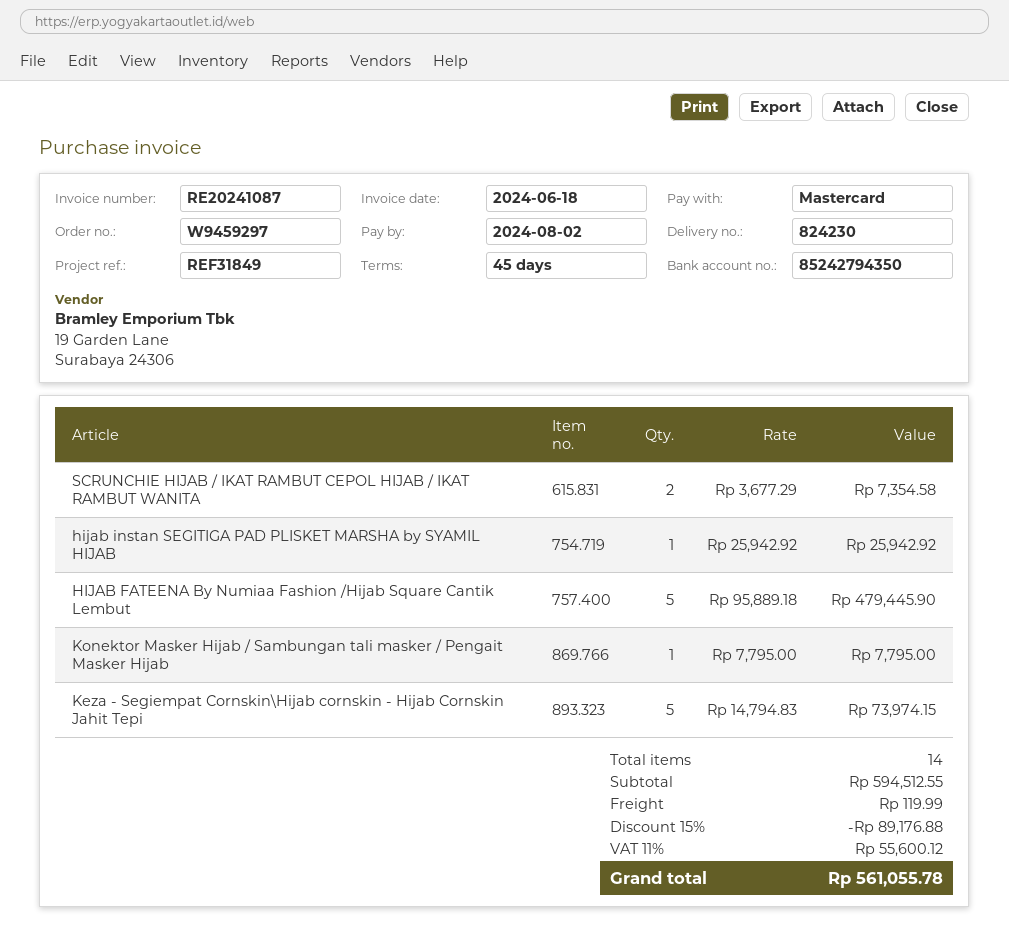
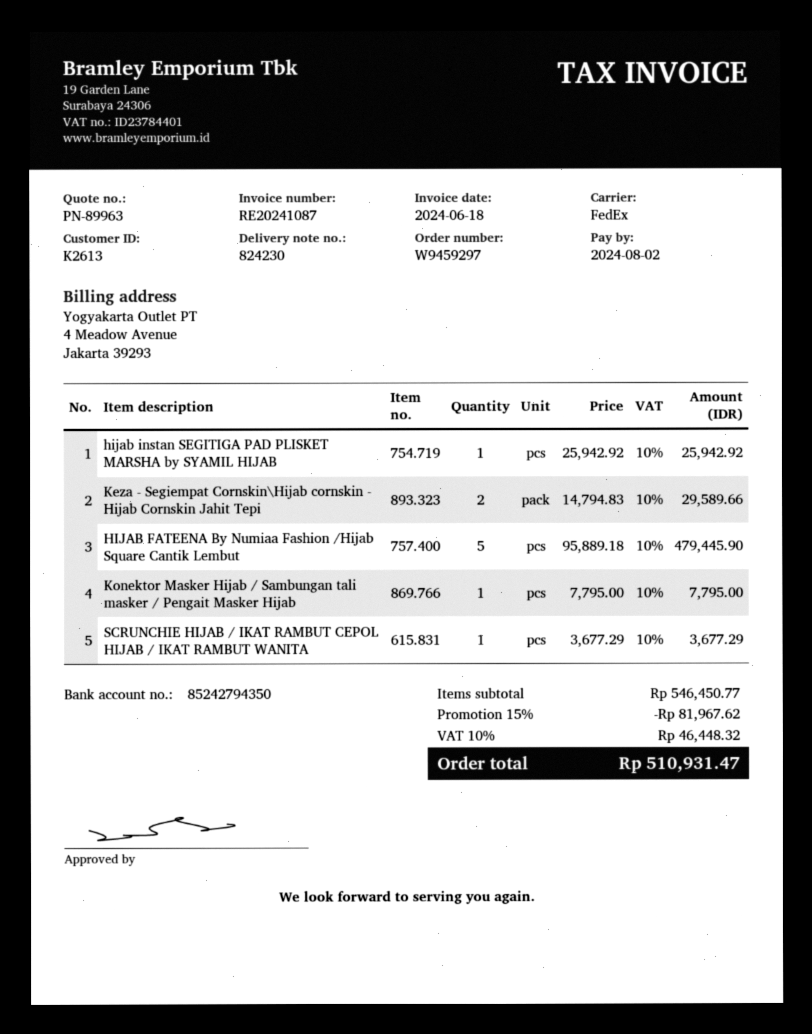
SCRUNCHIE HIJAB / IKAT RAMBUT CEPOL HIJAB / IKAT RAMBUT WANITA: 2 x 3677.29 = 7354.58 -> 1 x 3677.29 = 3677.29
Keza - Segiempat Cornskin\Hijab cornskin - Hijab Cornskin Jahit Tepi: 5 x 14794.83 = 73974.15 -> 2 x 14794.83 = 29589.66
subtotal: 594512.55 -> 546450.77
discount: 15% = 89176.88 -> 15% = 81967.62
shipping: 119.99 -> none
tax: 11% = 55600.12 -> 10% = 46448.32
total: 561055.78 -> 510931.47

